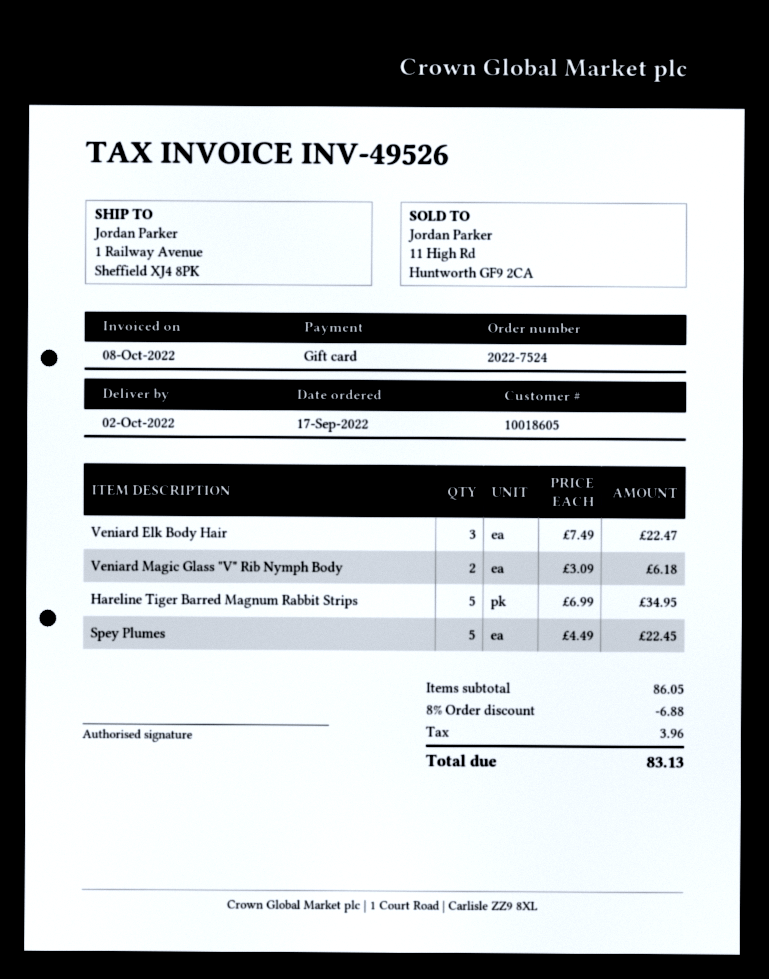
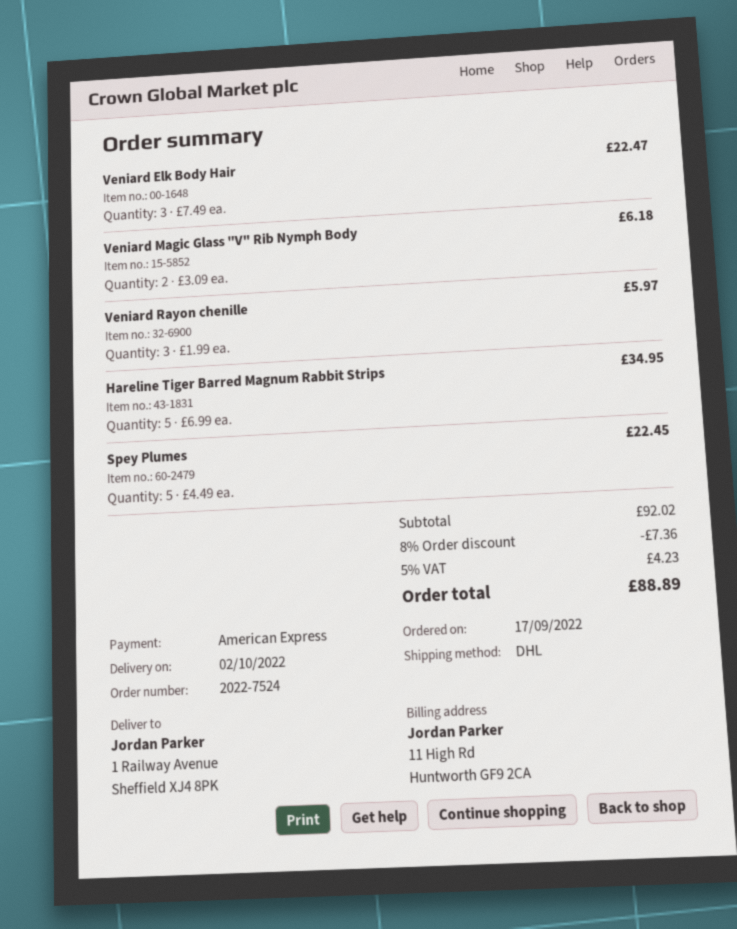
payment method: gift card -> American Express
Veniard Rayon chenille: none -> 3 x 1.99 = 5.97
subtotal: 86.05 -> 92.02
discount: 8% = 6.88 -> 8% = 7.36
tax: 3.96 -> 4.23
total: 83.13 -> 88.89

